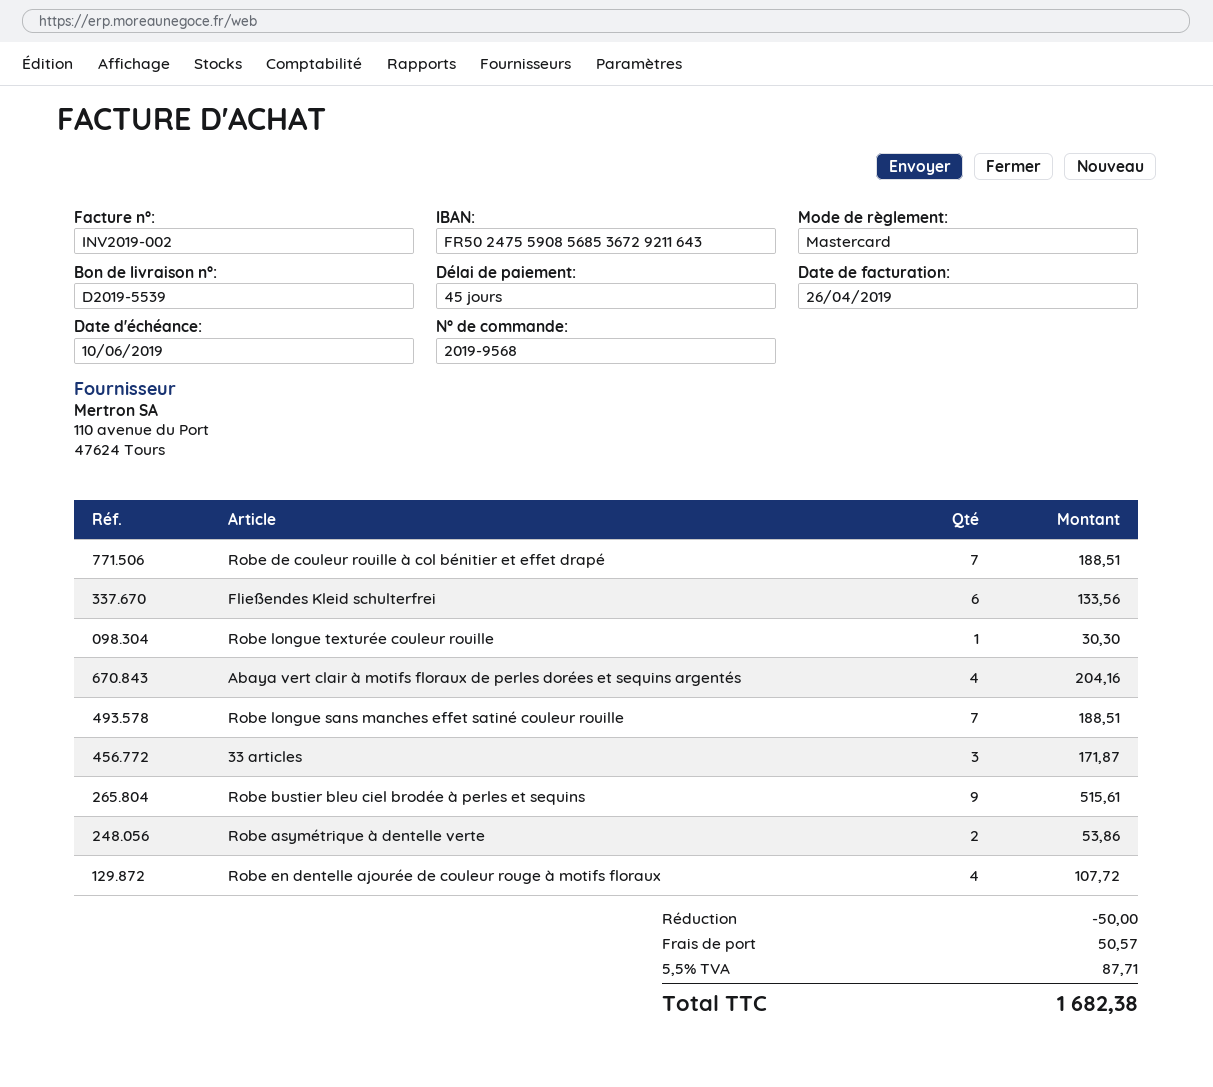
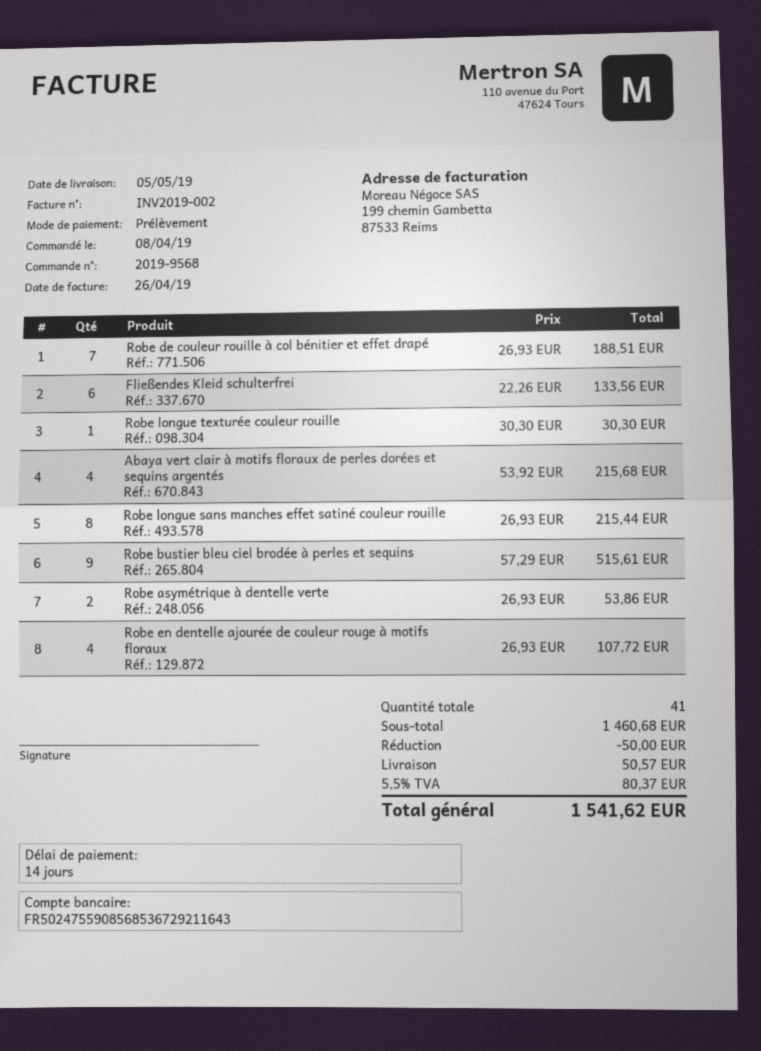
payment terms: 45 days -> 14 days
payment method: Mastercard -> direct debit
Abaya vert clair à motifs floraux de perles dorées et sequins argentés: 4 for 204.16 -> 4 for 215.68
Robe longue sans manches effet satiné couleur rouille: 7 for 188.51 -> 8 for 215.44
33 articles: 3 for 171.87 -> none
tax: 5.5% = 87.71 -> 5.5% = 80.37
total: 1682.38 -> 1541.62

